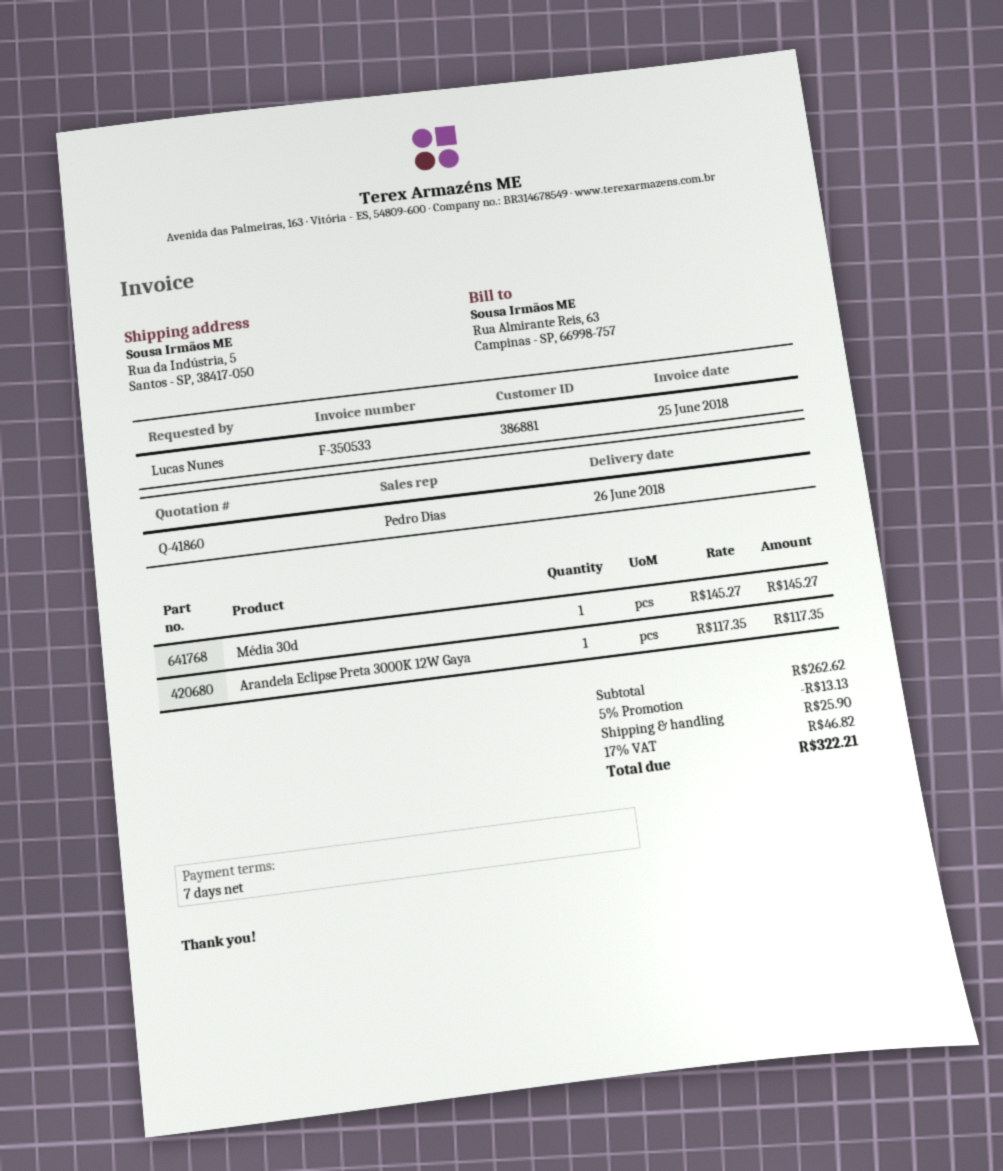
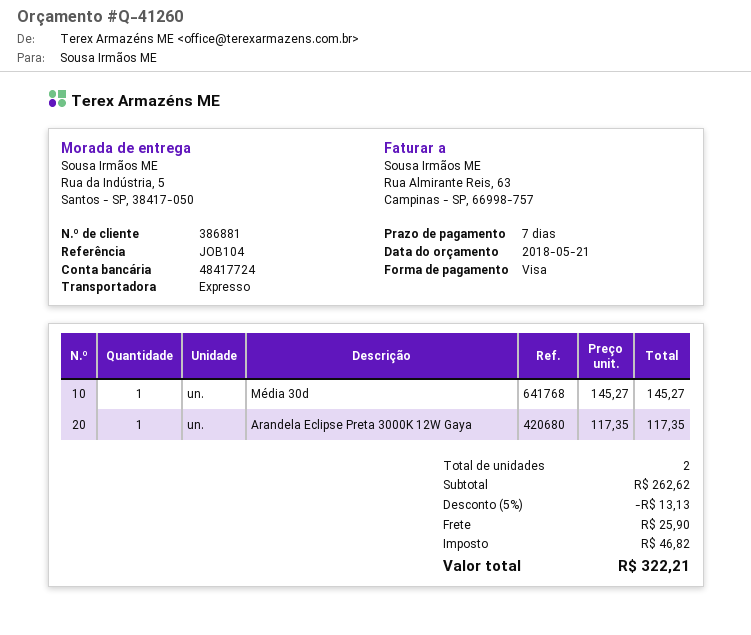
quote number: Q-41860 -> Q-41260

